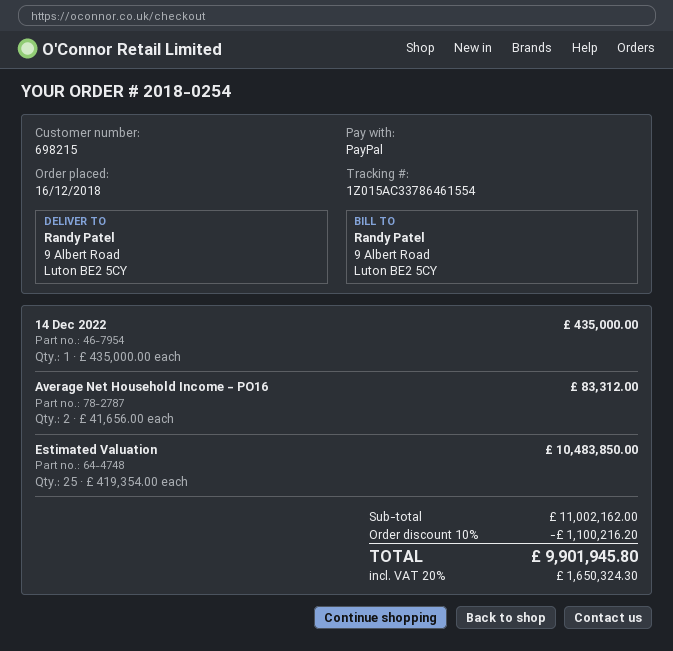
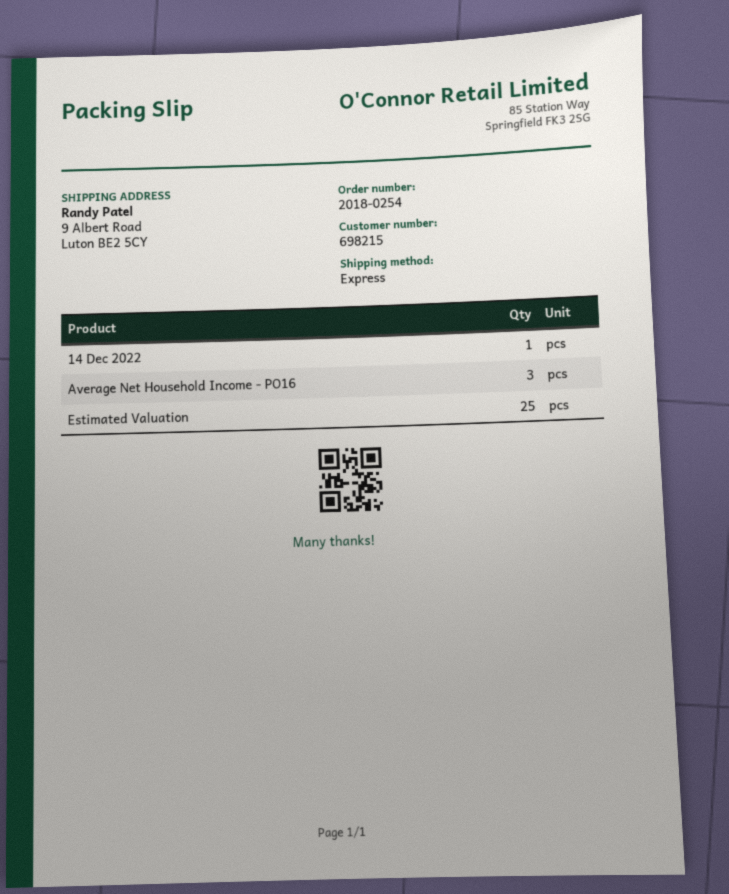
Average Net Household Income - PO16: 2 -> 3

